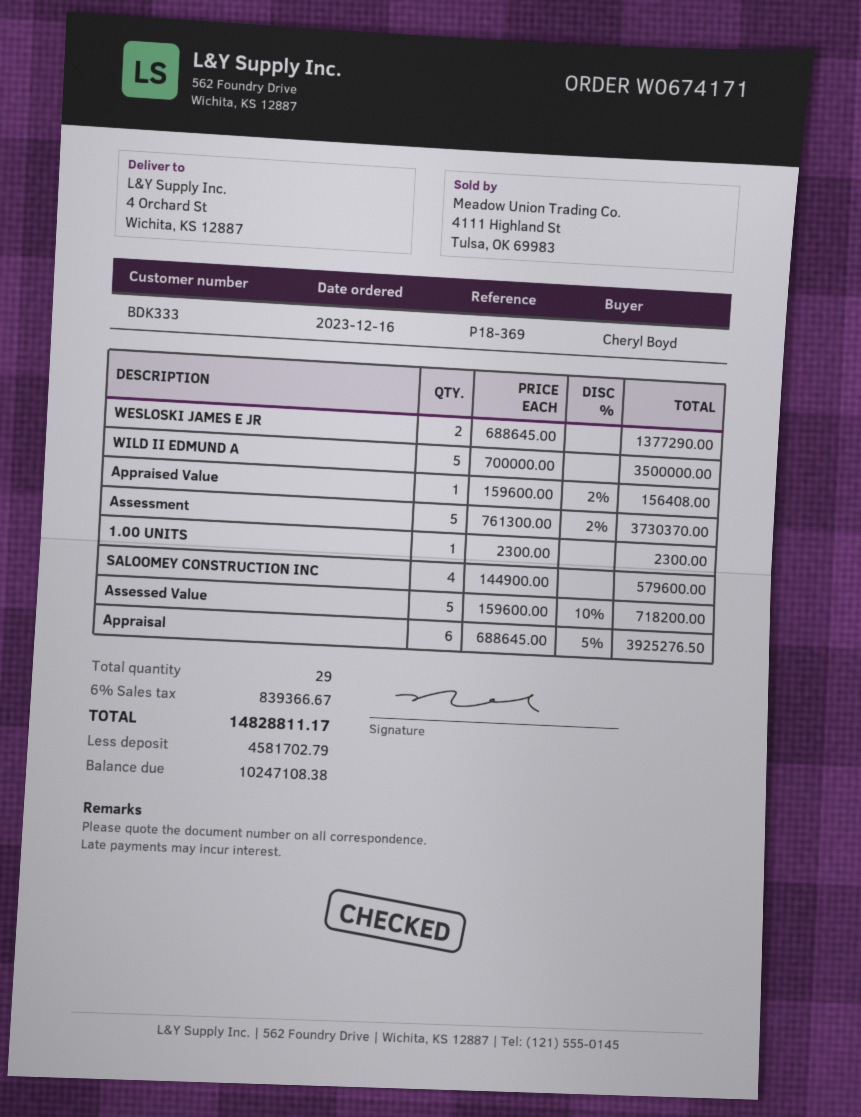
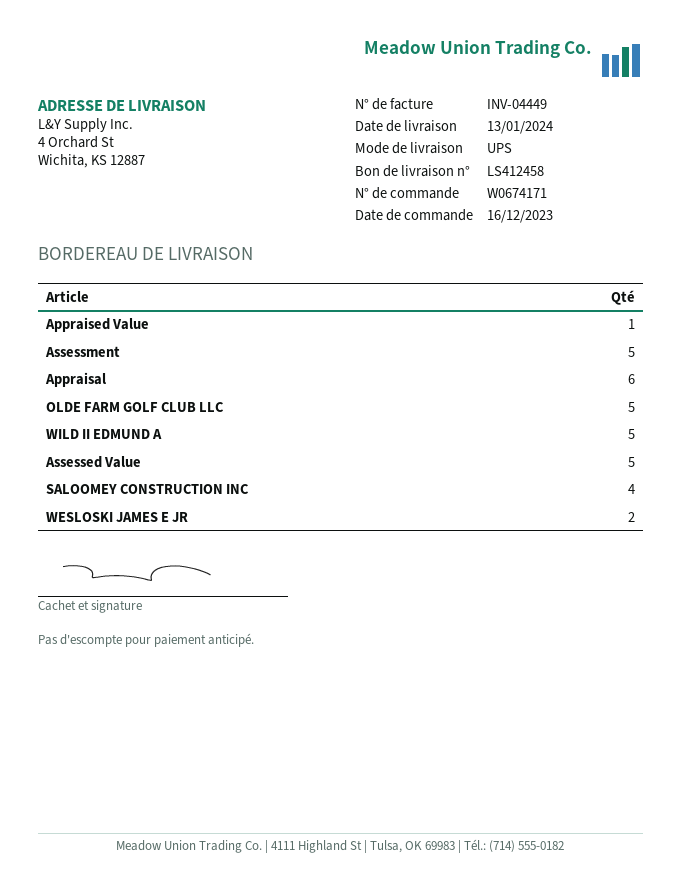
1.00 UNITS: 1 -> none
OLDE FARM GOLF CLUB LLC: none -> 5

